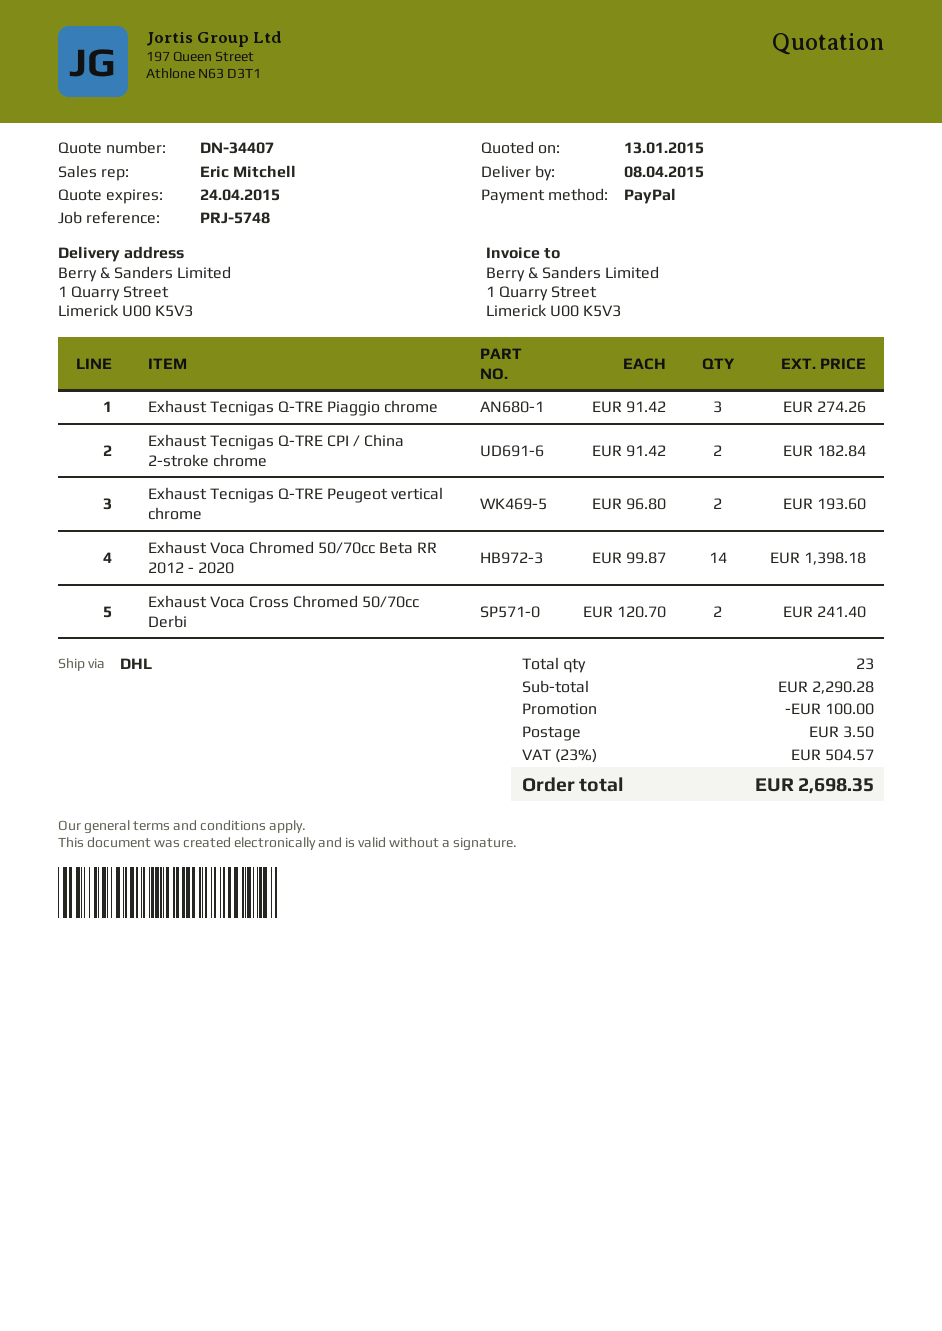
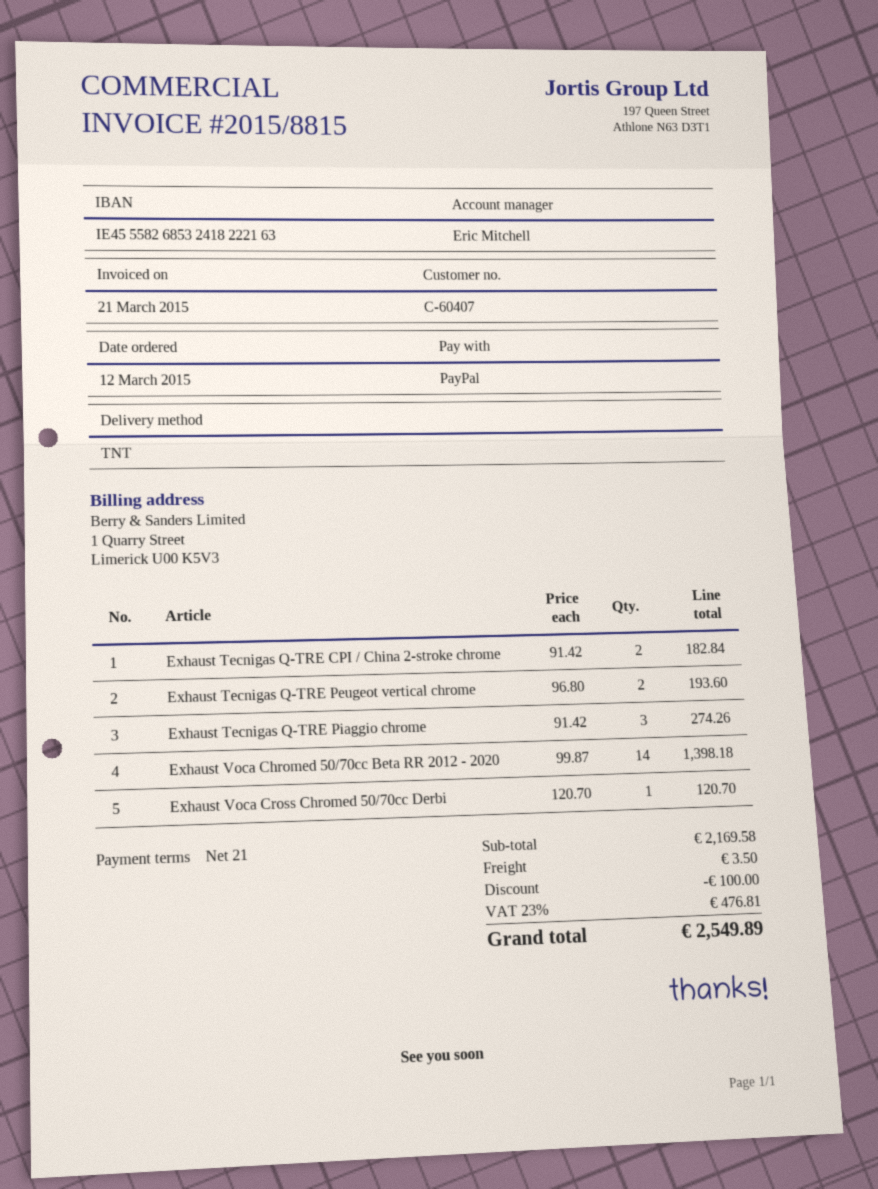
shipping method: DHL -> TNT
Exhaust Voca Cross Chromed 50/70cc Derbi: 2 x 120.70 = 241.40 -> 1 x 120.70 = 120.70
subtotal: 2290.28 -> 2169.58
tax: 23% = 504.57 -> 23% = 476.81
total: 2698.35 -> 2549.89

